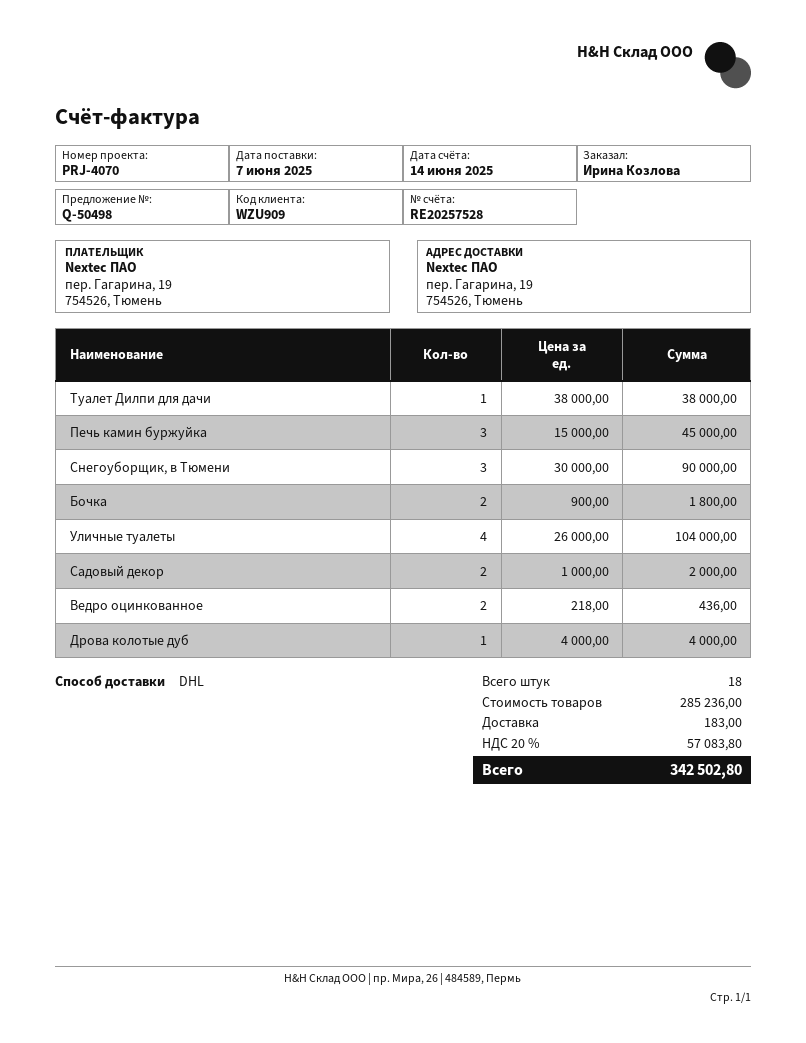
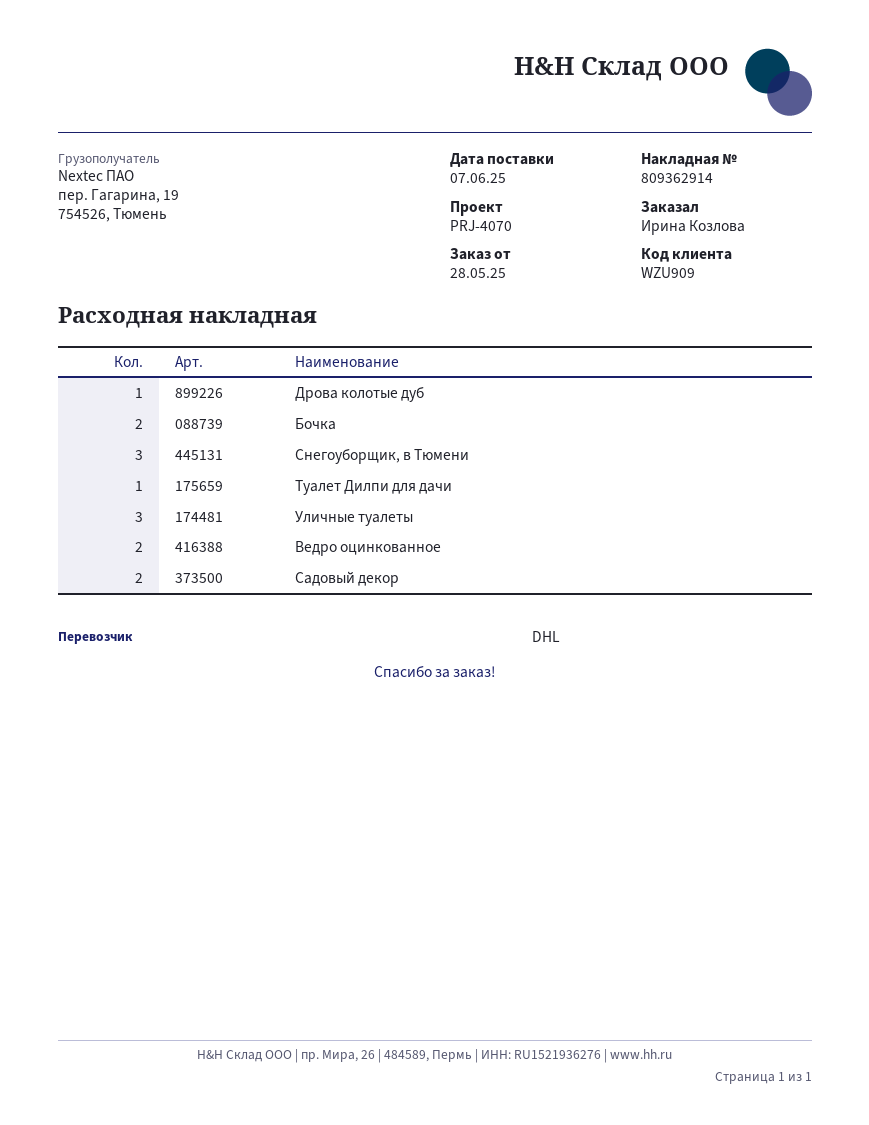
Печь камин буржуйка: 3 -> none
Уличные туалеты: 4 -> 3

